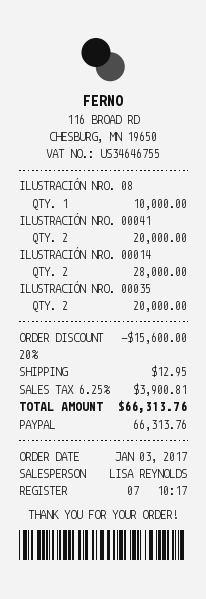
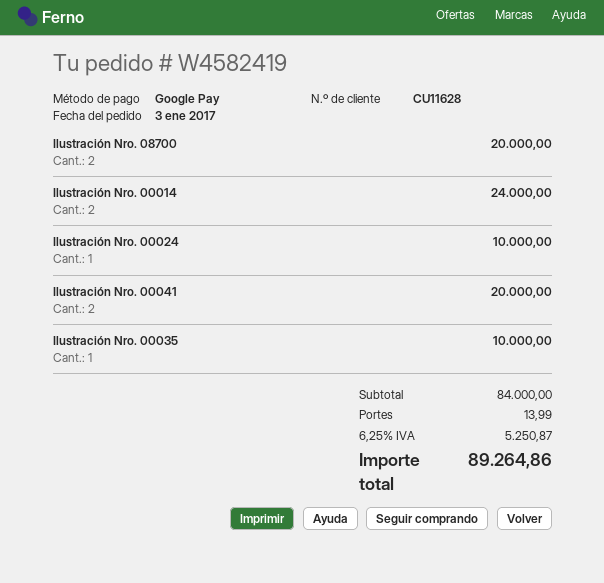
payment method: PayPal -> Google Pay
ILUSTRACIÓN NRO. 08: 1 for 10000.00 -> 2 for 20000.00
ILUSTRACIÓN NRO. 00014: 2 for 28000.00 -> 2 for 24000.00
ILUSTRACIÓN NRO. 00035: 2 for 20000.00 -> 1 for 10000.00
Ilustración Nro. 00024: none -> 1 for 10000.00
discount: 20% = 15600.00 -> none
shipping: 12.95 -> 13.99
tax: 6.25% = 3900.81 -> 6.25% = 5250.87
total: 66313.76 -> 89264.86

